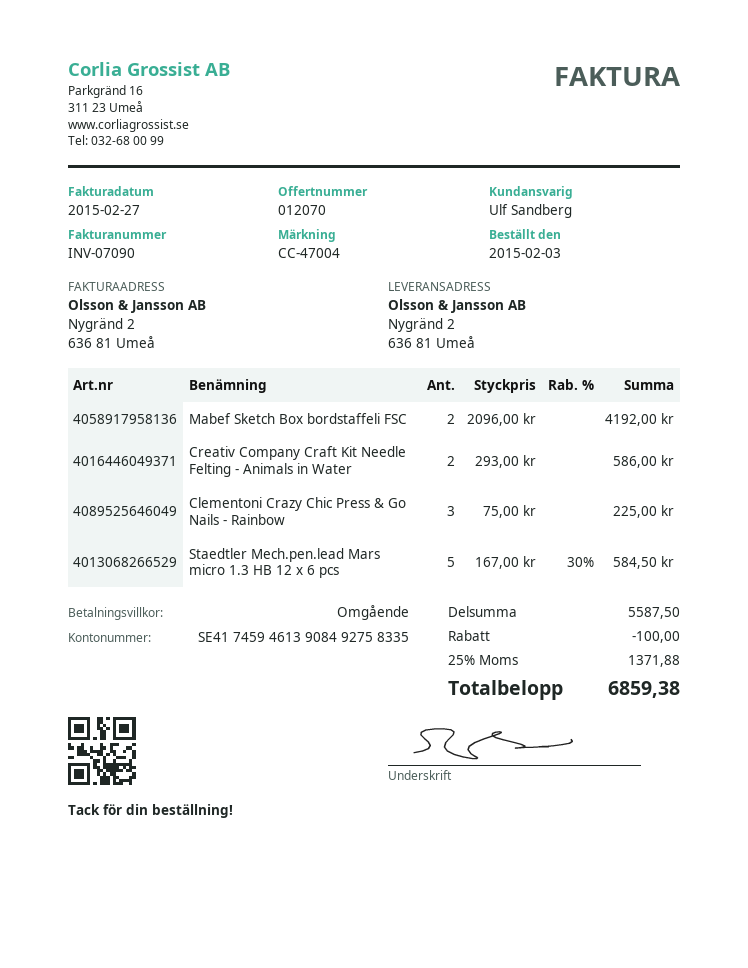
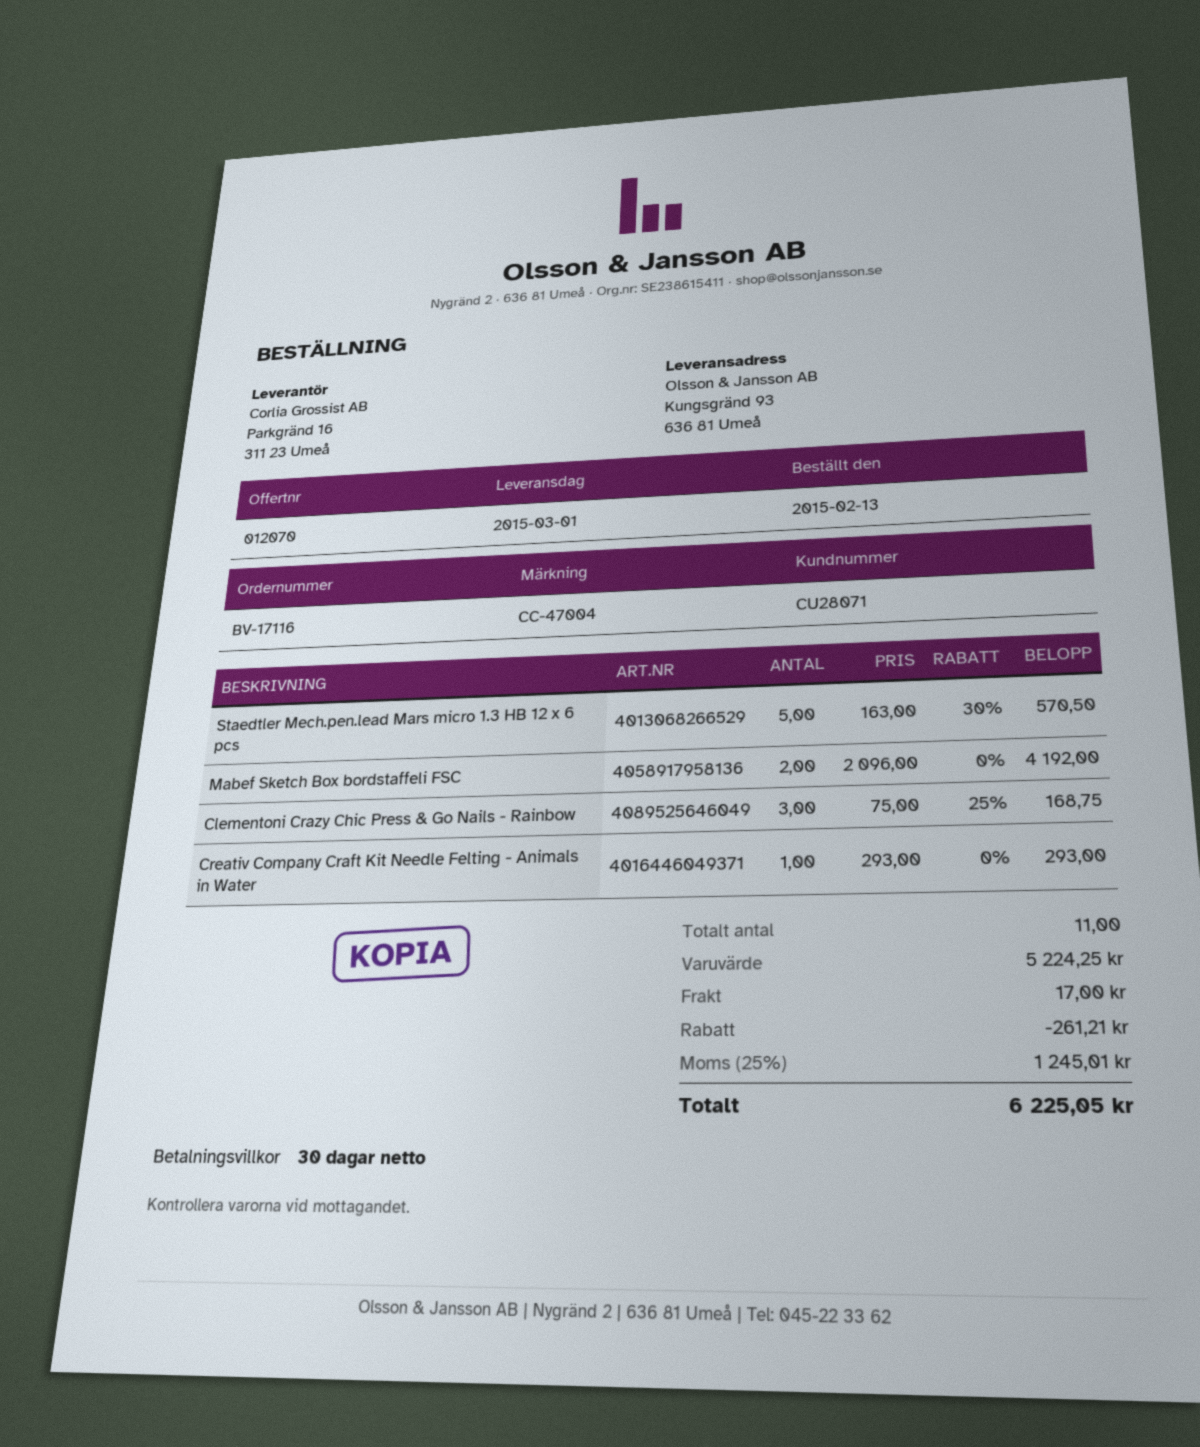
order date: 2015-02-03 -> 2015-02-13
payment terms: on receipt -> 30 days
ship to: Nygränd 2, 636 81 Umeå -> Kungsgränd 93, 636 81 Umeå
Creativ Company Craft Kit Needle Felting - Animals in Water: 2 x 293.00 = 586.00 -> 1 x 293.00 = 293.00
Clementoni Crazy Chic Press & Go Nails - Rainbow: 3 x 75.00 = 225.00 -> 3 x 75.00 - 25% = 168.75
Staedtler Mech.pen.lead Mars micro 1.3 HB 12 x 6 pcs: 5 x 167.00 - 30% = 584.50 -> 5 x 163.00 - 30% = 570.50
subtotal: 5587.50 -> 5224.25
discount: 100.00 -> 261.21
shipping: none -> 17.00
tax: 25% = 1371.88 -> 25% = 1245.01
total: 6859.38 -> 6225.05

